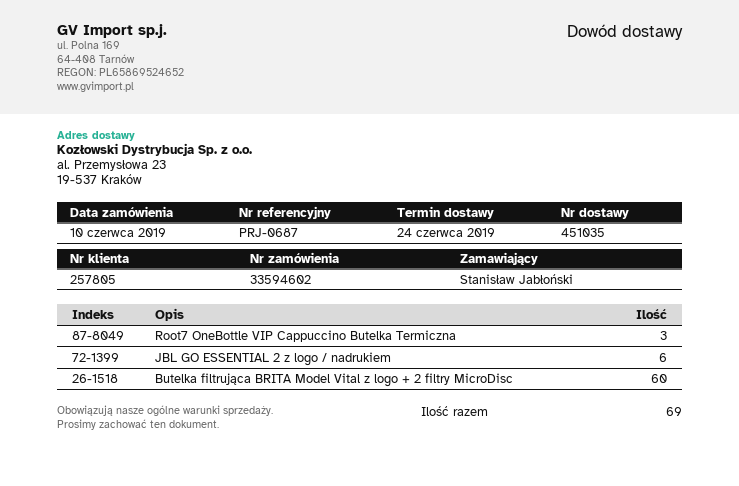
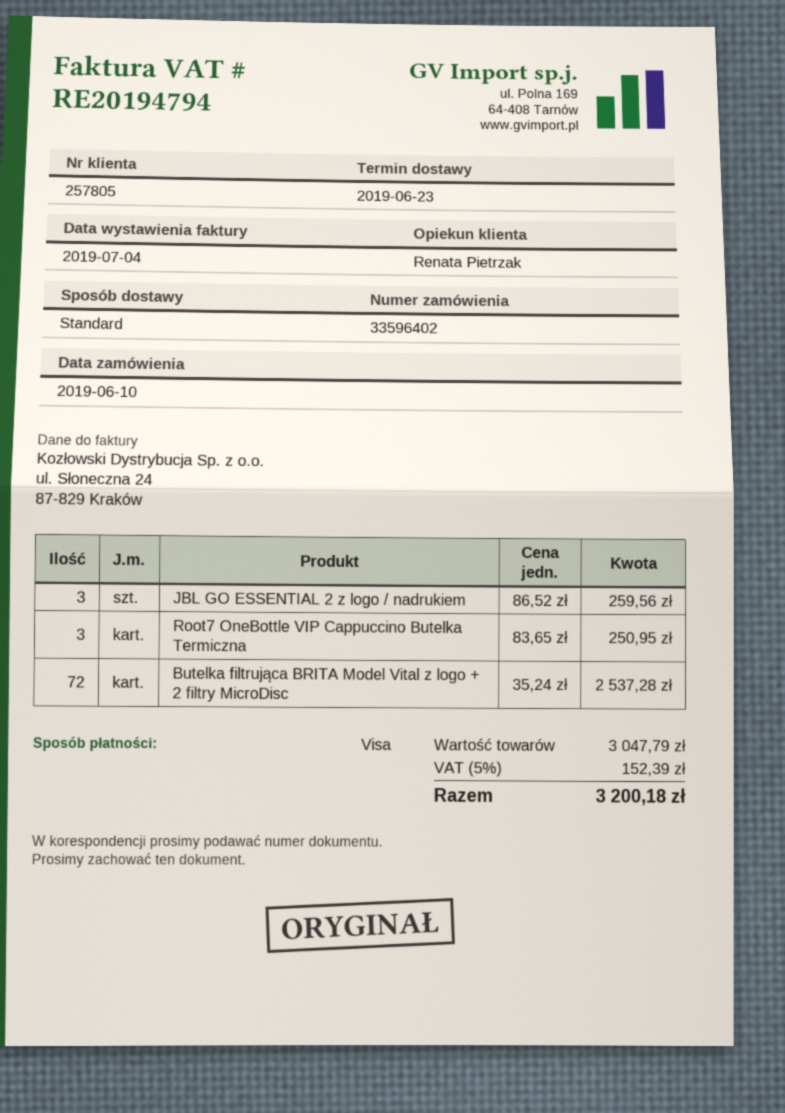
order number: 33594602 -> 33596402
delivery date: 2019-06-24 -> 2019-06-23
JBL GO ESSENTIAL 2 z logo / nadrukiem: 6 -> 3
Butelka filtrująca BRITA Model Vital z logo + 2 filtry MicroDisc: 60 -> 72

